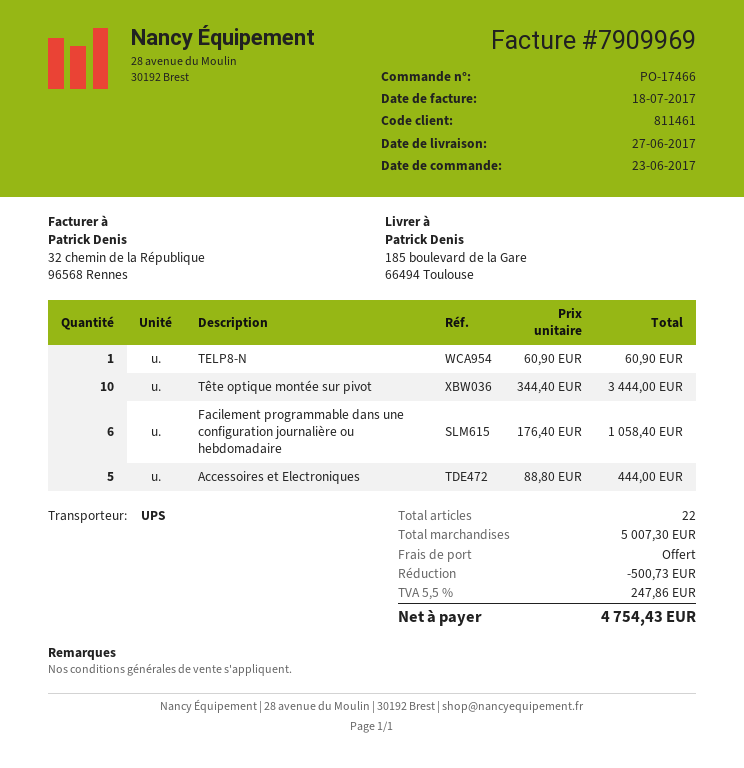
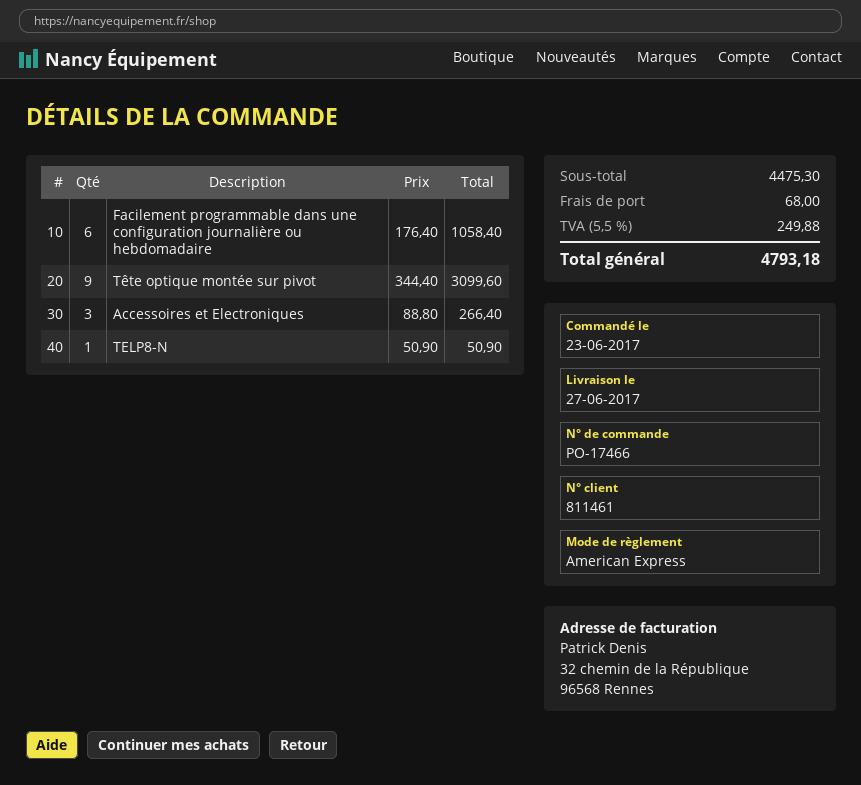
TELP8-N: 1 x 60.90 = 60.90 -> 1 x 50.90 = 50.90
Tête optique montée sur pivot: 10 x 344.40 = 3444.00 -> 9 x 344.40 = 3099.60
Accessoires et Electroniques: 5 x 88.80 = 444.00 -> 3 x 88.80 = 266.40
subtotal: 5007.30 -> 4475.30
discount: 500.73 -> none
shipping: 0.00 -> 68.00
tax: 5.5% = 247.86 -> 5.5% = 249.88
total: 4754.43 -> 4793.18

